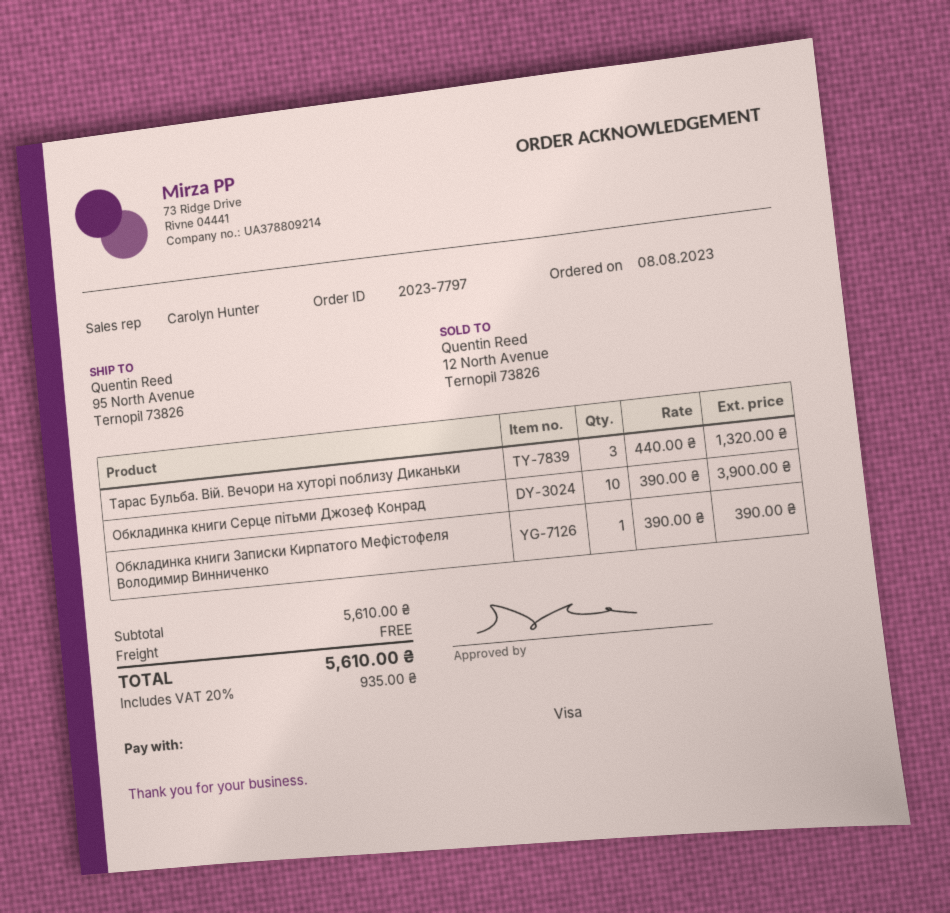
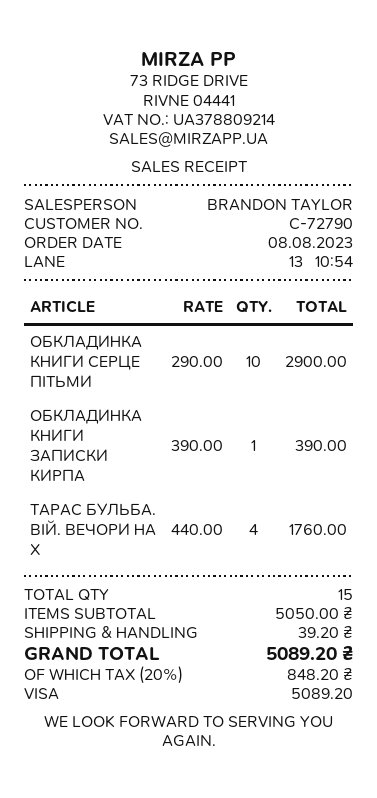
sales rep: Carolyn Hunter -> BRANDON TAYLOR
Тарас Бульба. Вій. Вечори на хуторі поблизу Диканьки: 3 x 440.00 = 1320.00 -> 4 x 440.00 = 1760.00
Обкладинка книги Серце пітьми Джозеф Конрад: 10 x 390.00 = 3900.00 -> 10 x 290.00 = 2900.00
subtotal: 5610.00 -> 5050.00
shipping: 0.00 -> 39.20
tax: 20% = 935.00 -> 20% = 848.20
total: 5610.00 -> 5089.20

